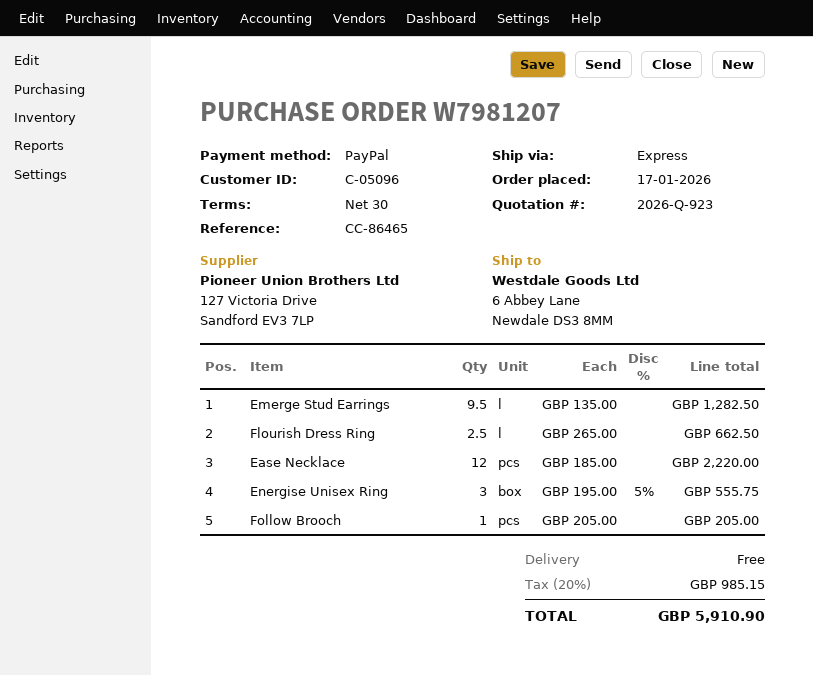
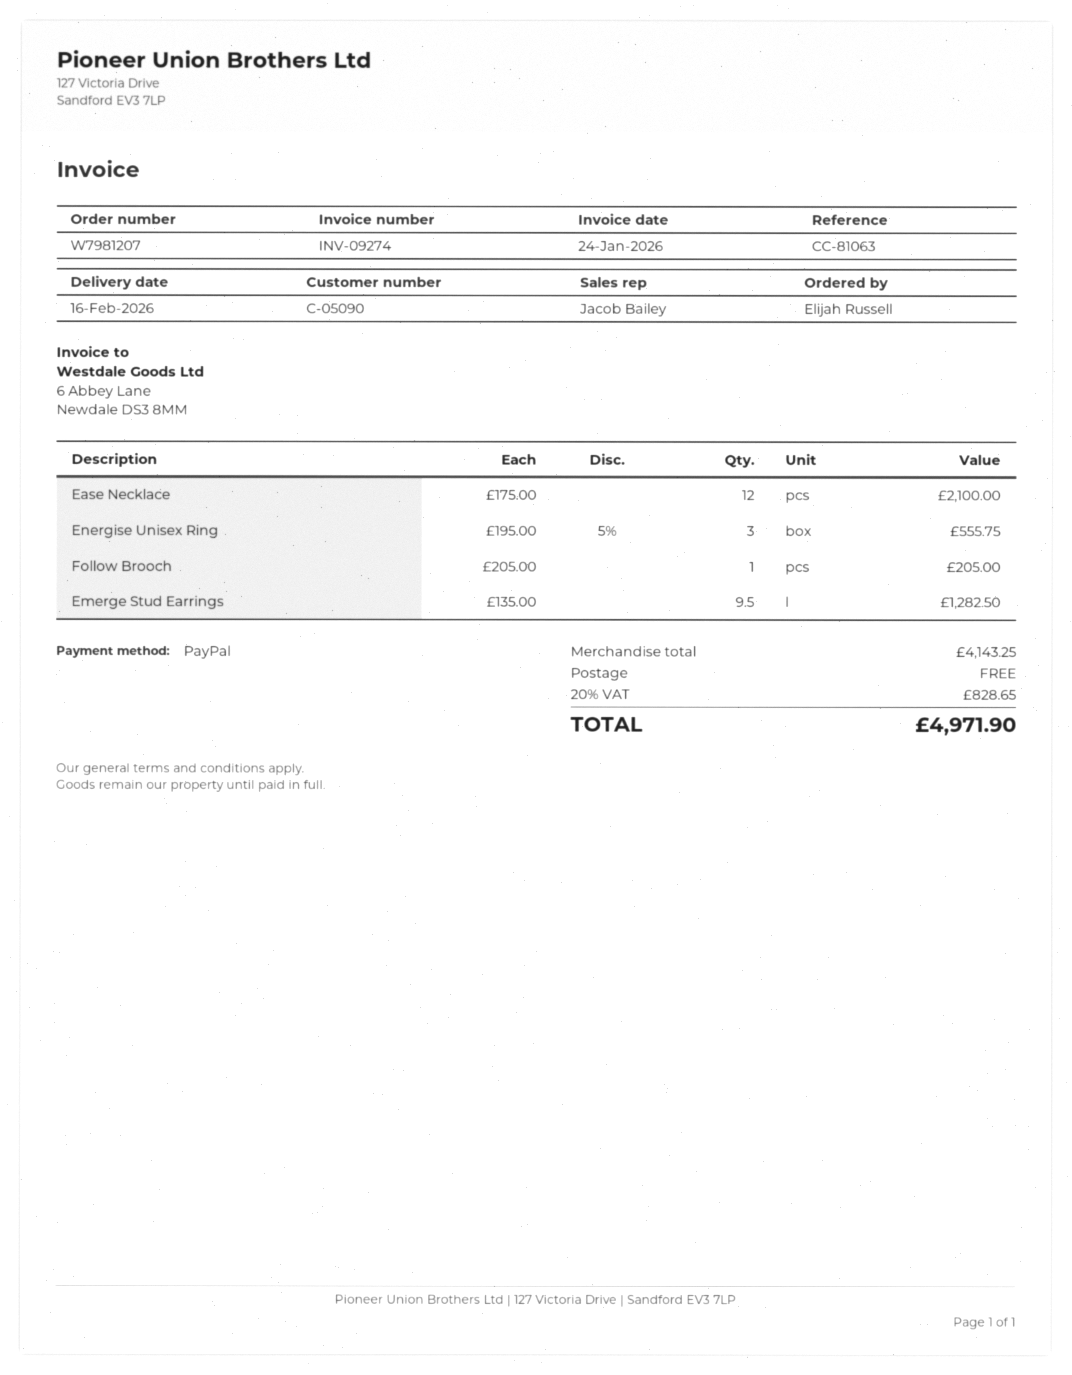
customer number: C-05096 -> C-05090
reference: CC-86465 -> CC-81063
Flourish Dress Ring: 2.5 x 265.00 = 662.50 -> none
Ease Necklace: 12 x 185.00 = 2220.00 -> 12 x 175.00 = 2100.00
tax: 20% = 985.15 -> 20% = 828.65
total: 5910.90 -> 4971.90

